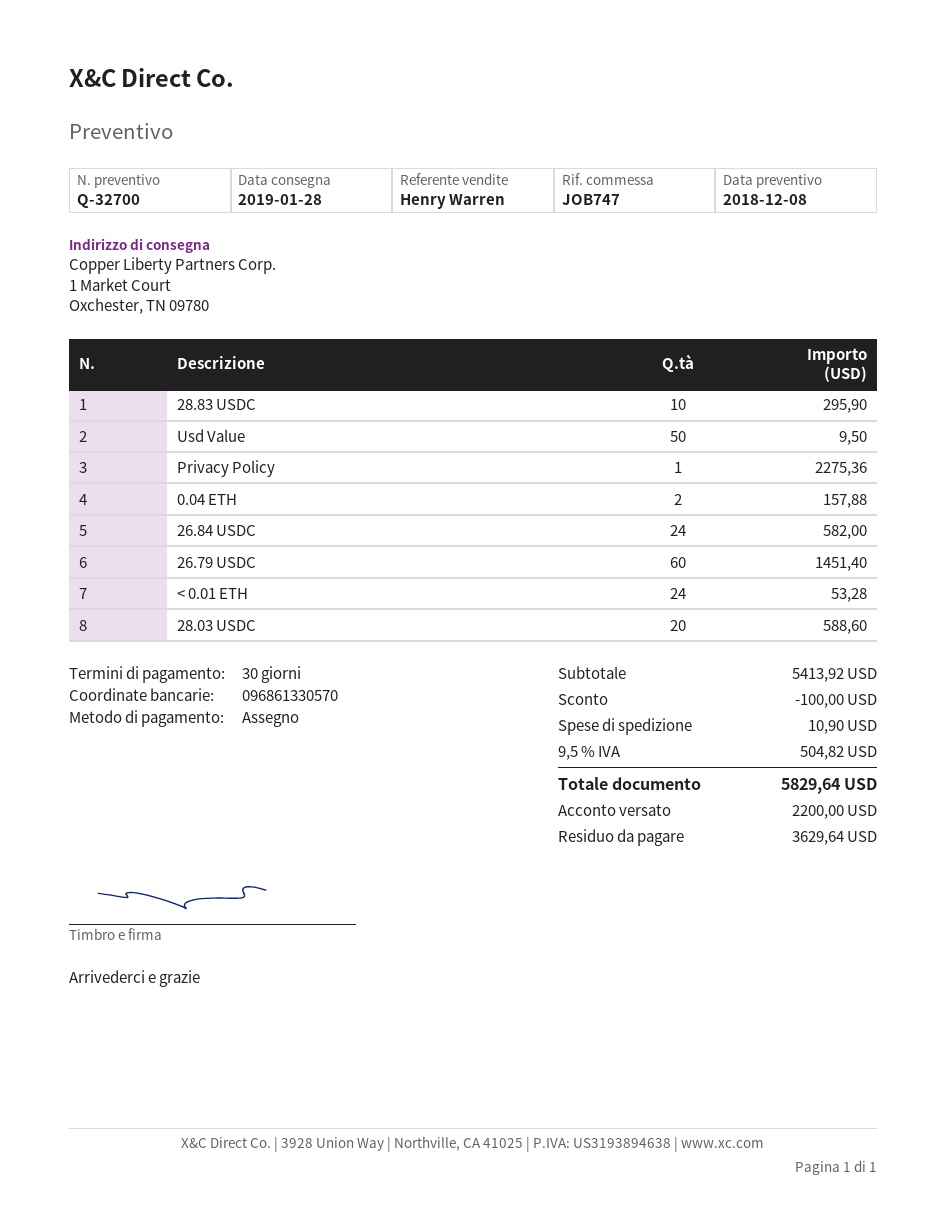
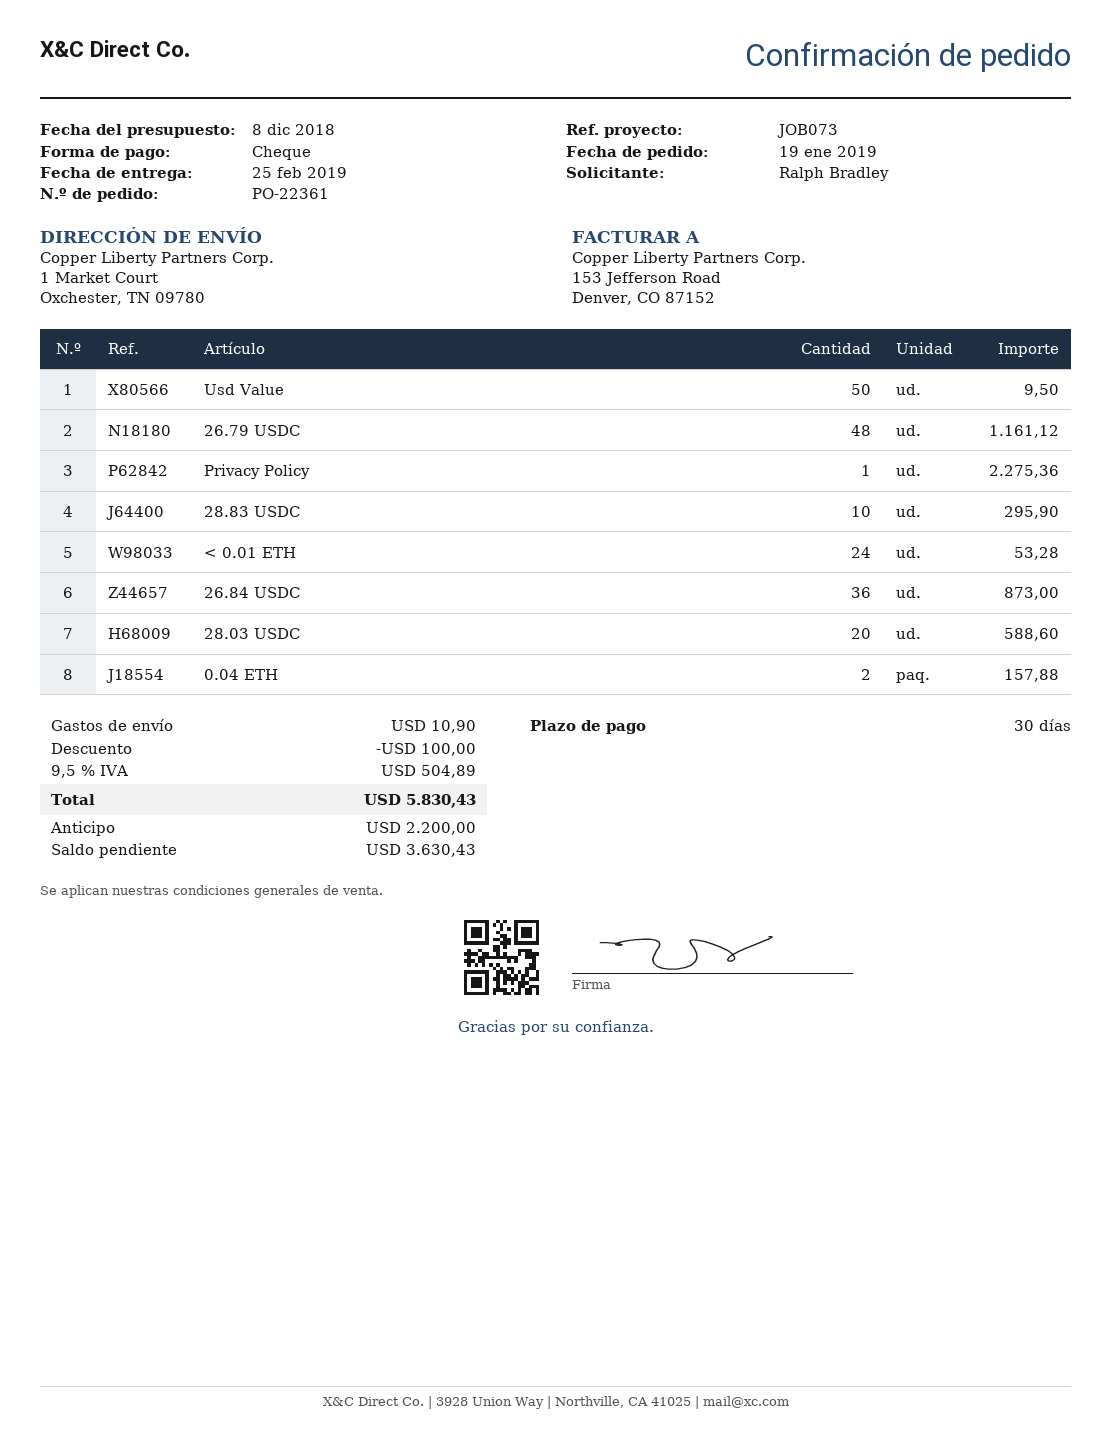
delivery date: 2019-01-28 -> 2019-02-25
reference: JOB747 -> JOB073
26.84 USDC: 24 for 582.00 -> 36 for 873.00
26.79 USDC: 60 for 1451.40 -> 48 for 1161.12
tax: 9.5% = 504.82 -> 9.5% = 504.89
total: 5829.64 -> 5830.43
balance: 3629.64 -> 3630.43

